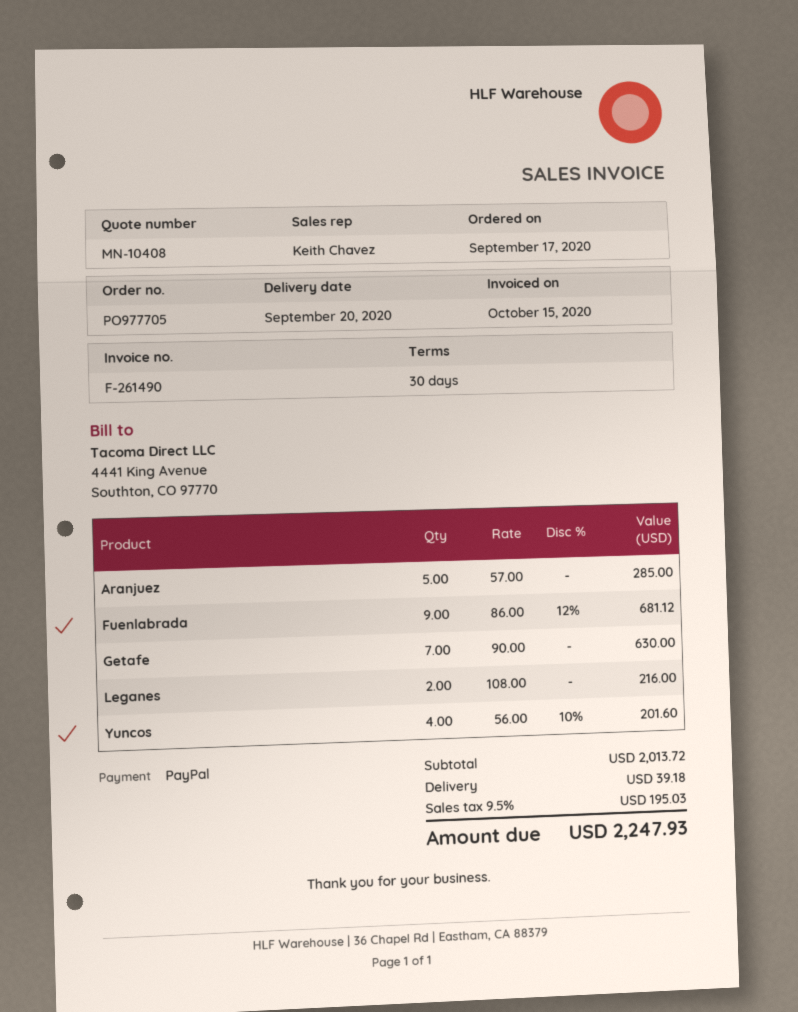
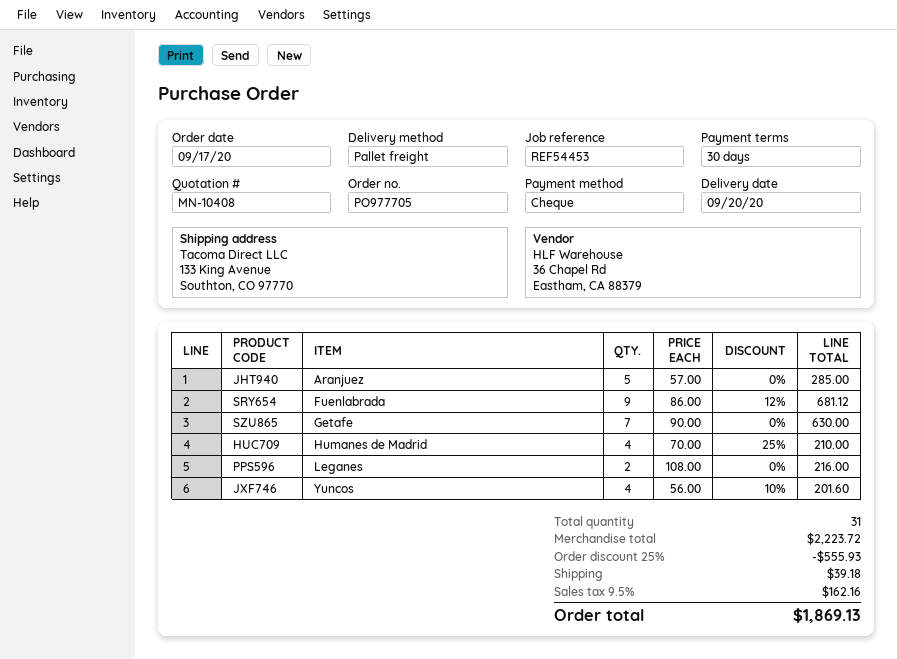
payment method: PayPal -> cheque
Humanes de Madrid: none -> 4 x 70.00 - 25% = 210.00
subtotal: 2013.72 -> 2223.72
discount: none -> 25% = 555.93
tax: 9.5% = 195.03 -> 9.5% = 162.16
total: 2247.93 -> 1869.13

